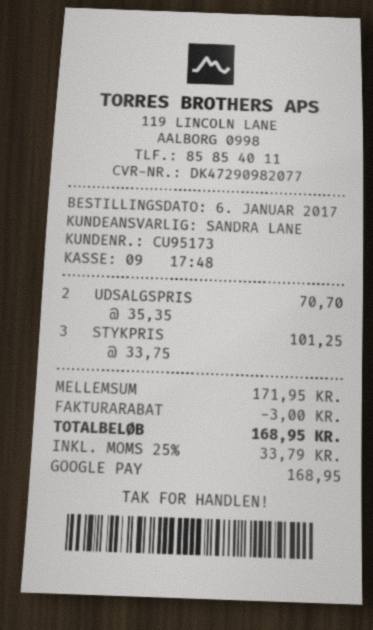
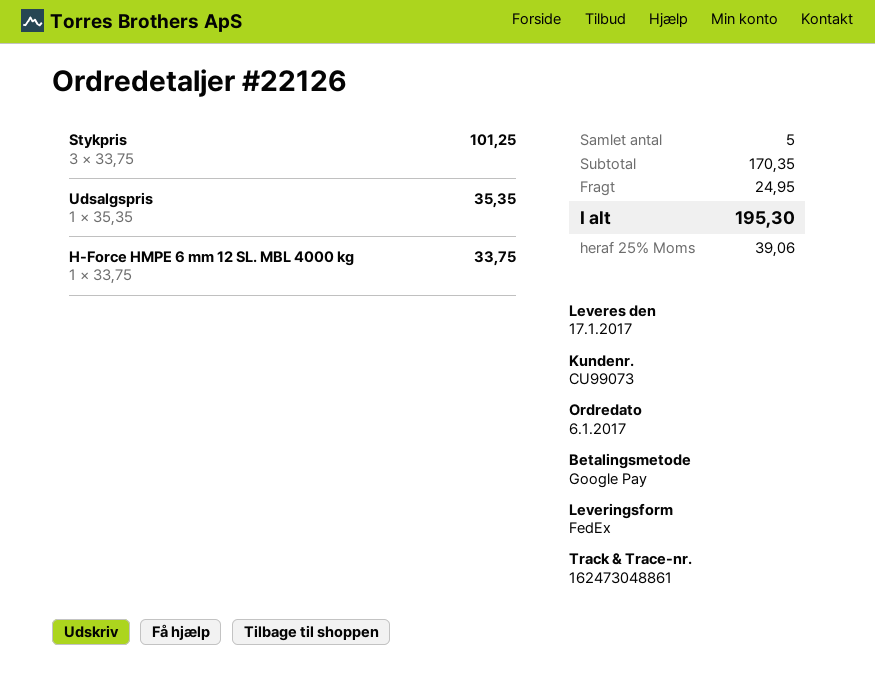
customer number: CU95173 -> CU99073
UDSALGSPRIS: 2 x 35.35 = 70.70 -> 1 x 35.35 = 35.35
H-Force HMPE 6 mm 12 SL. MBL 4000 kg: none -> 1 x 33.75 = 33.75
subtotal: 171.95 -> 170.35
discount: 3.00 -> none
shipping: none -> 24.95
tax: 25% = 33.79 -> 25% = 39.06
total: 168.95 -> 195.30

